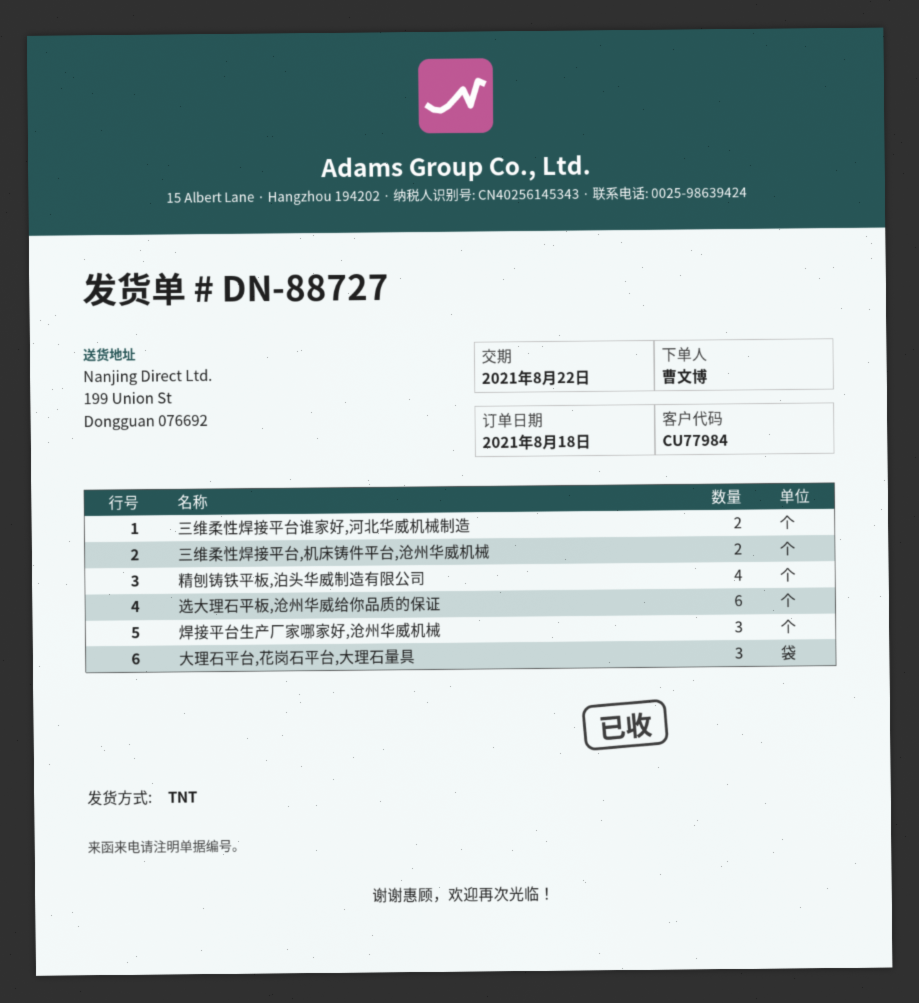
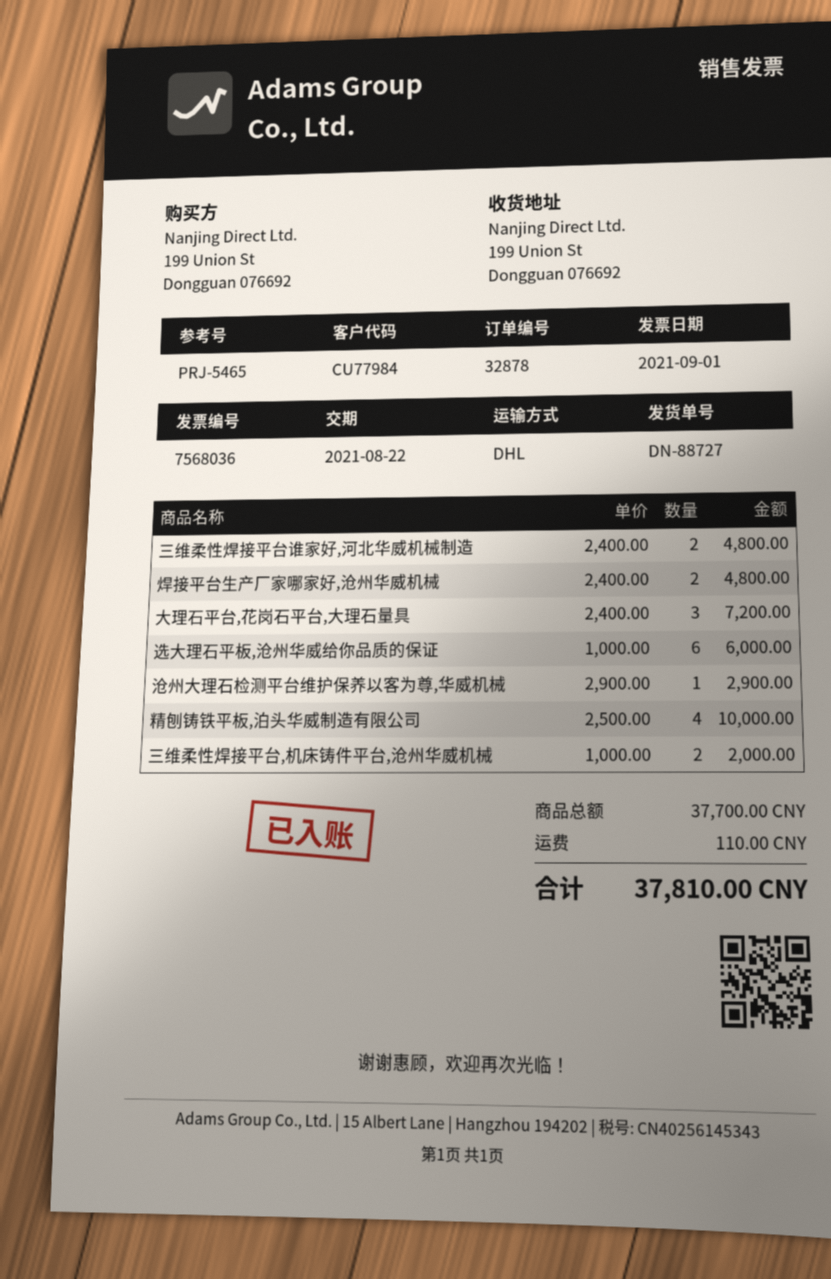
shipping method: TNT -> DHL
焊接平台生产厂家哪家好,沧州华威机械: 3 -> 2
沧州大理石检测平台维护保养以客为尊,华威机械: none -> 1

